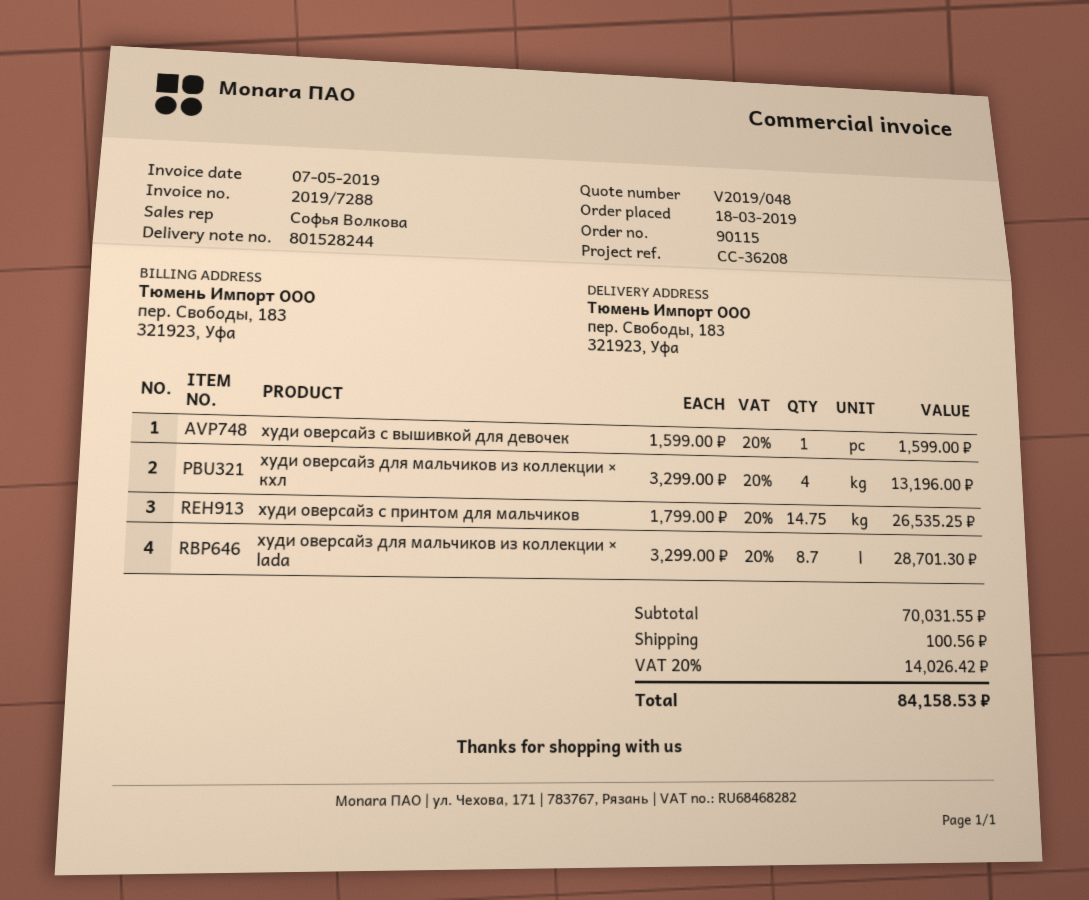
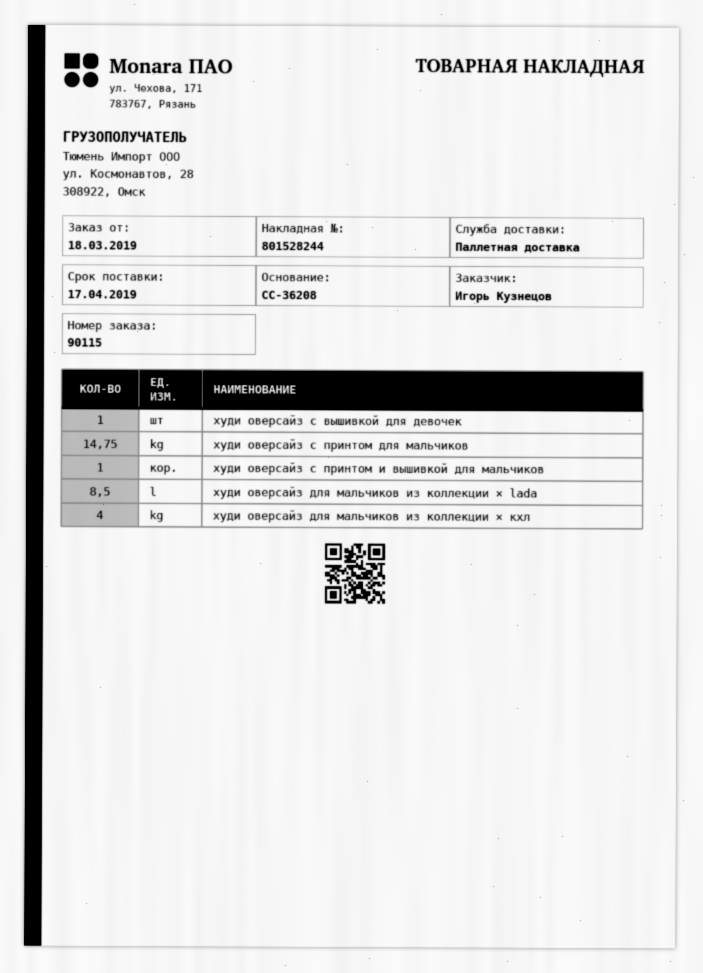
ship to: пер. Свободы, 183, 321923, Уфа -> ул. Космонавтов, 28, 308922, Омск
худи оверсайз для мальчиков из коллекции × lada: 8.7 -> 8.5
худи оверсайз с принтом и вышивкой для мальчиков: none -> 1

